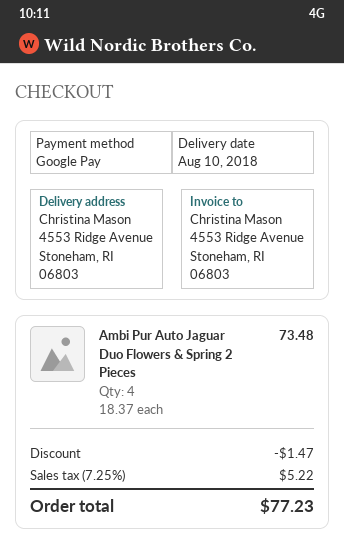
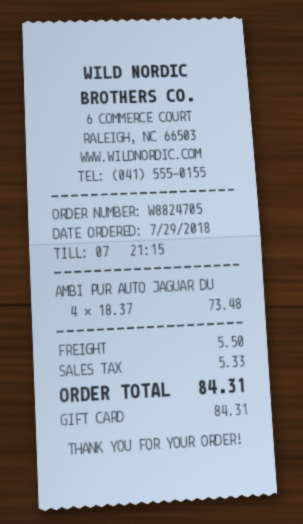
payment method: Google Pay -> gift card
discount: 1.47 -> none
shipping: none -> 5.50
tax: 5.22 -> 5.33
total: 77.23 -> 84.31

